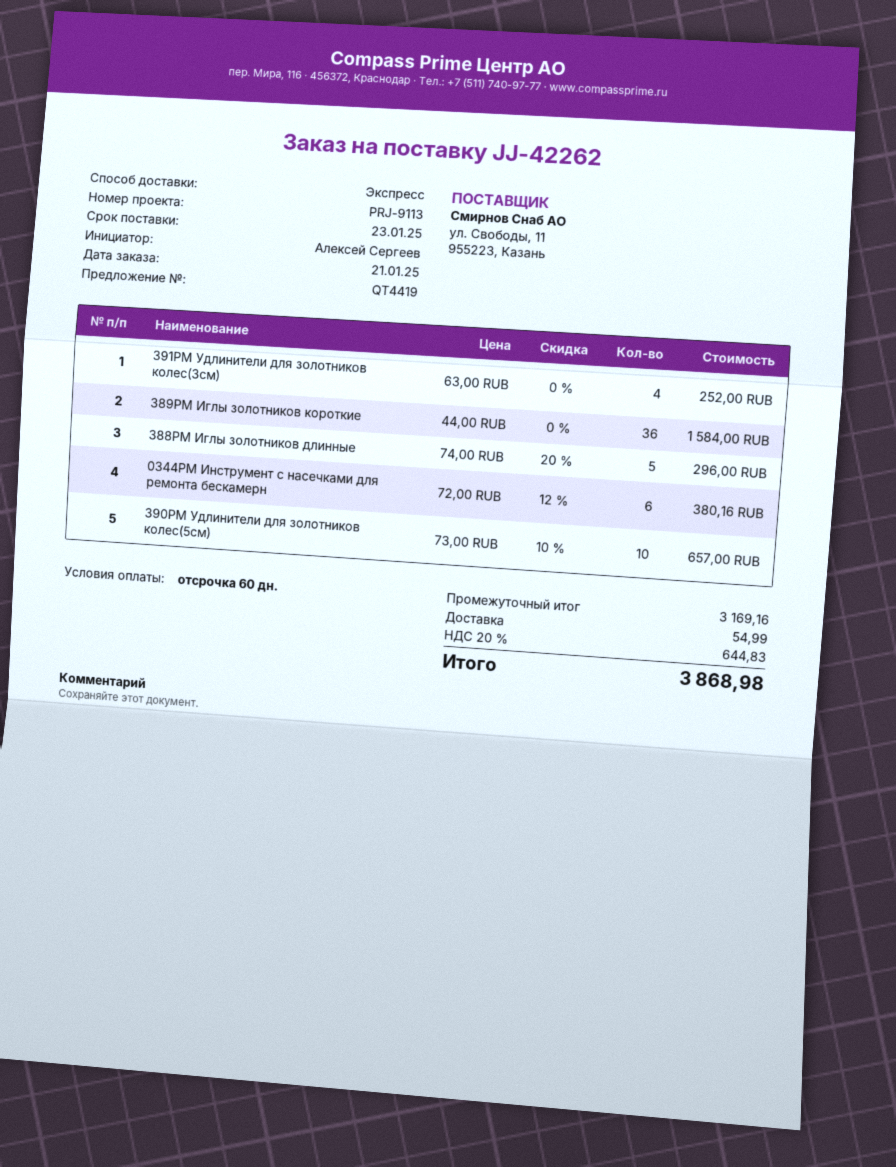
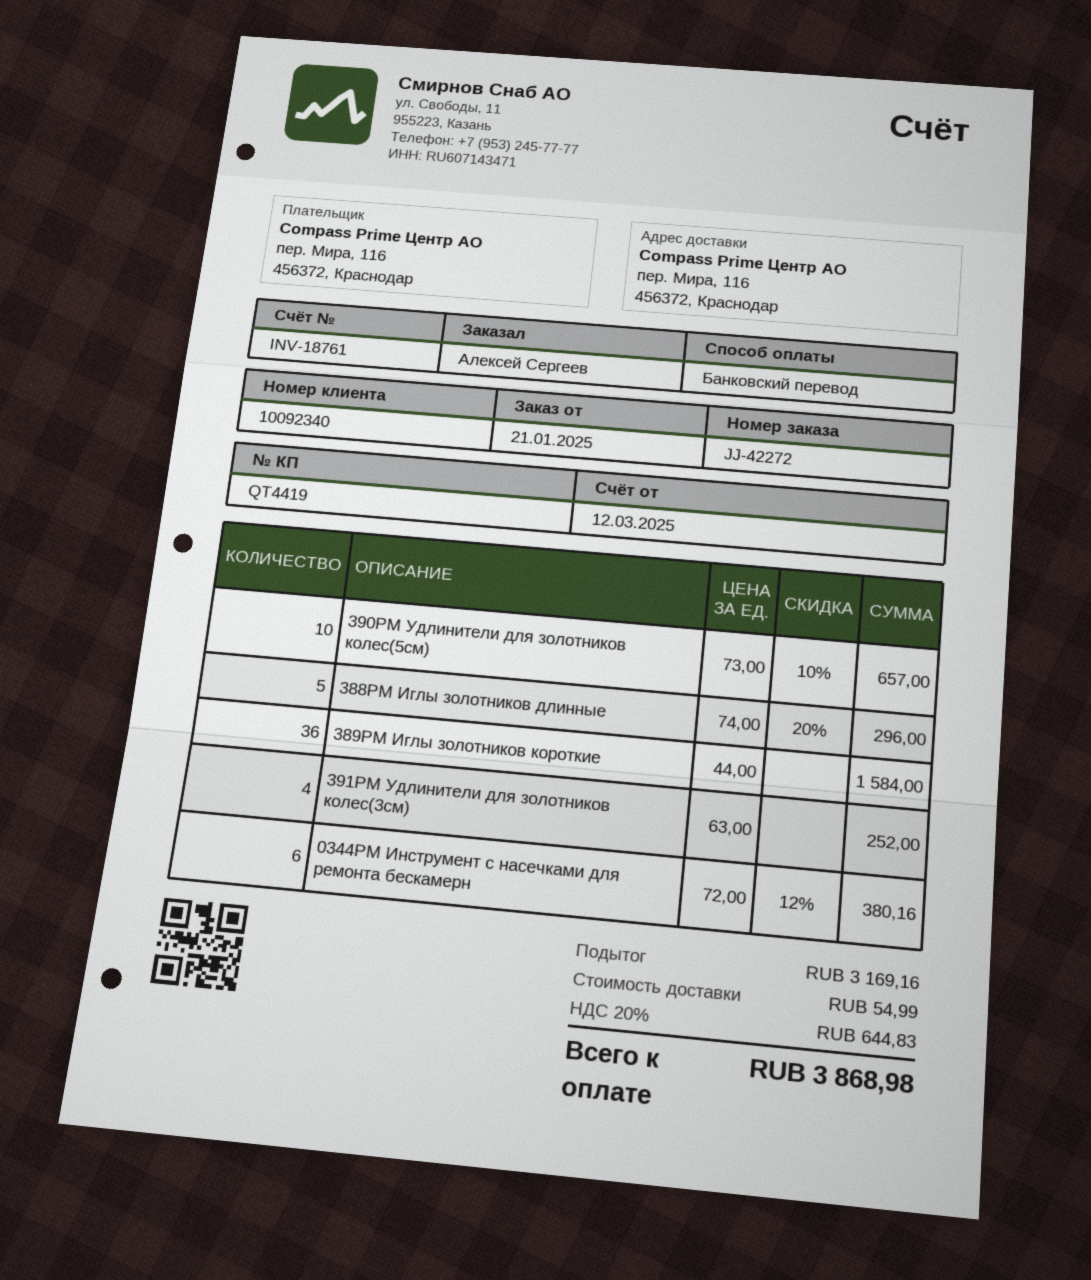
order number: JJ-42262 -> JJ-42272

